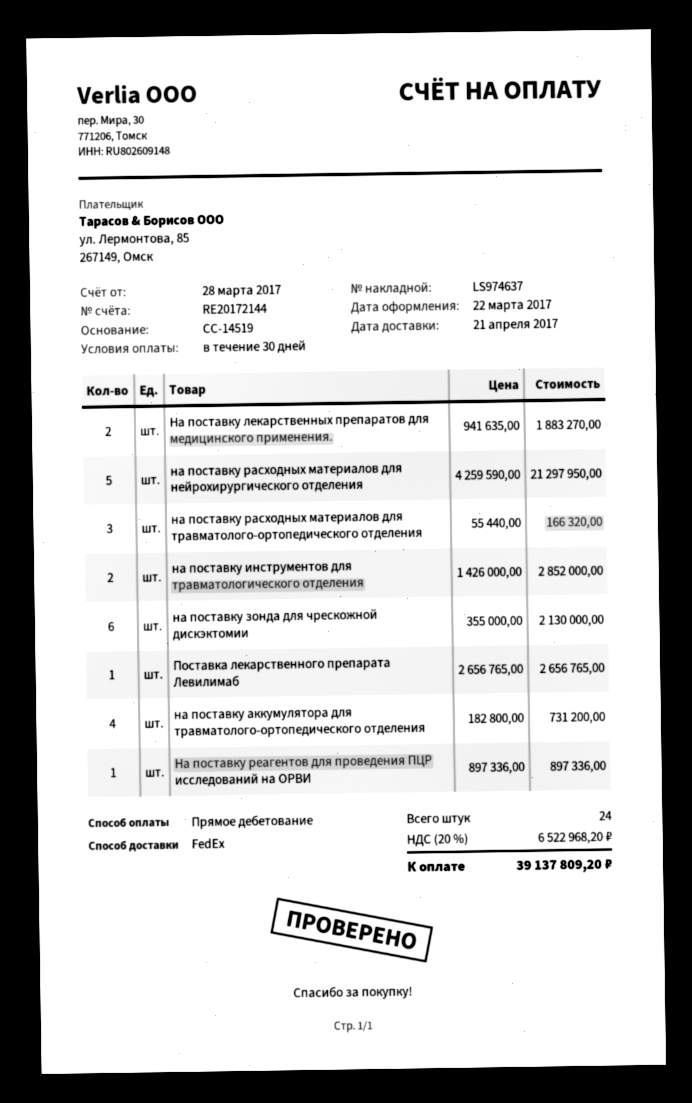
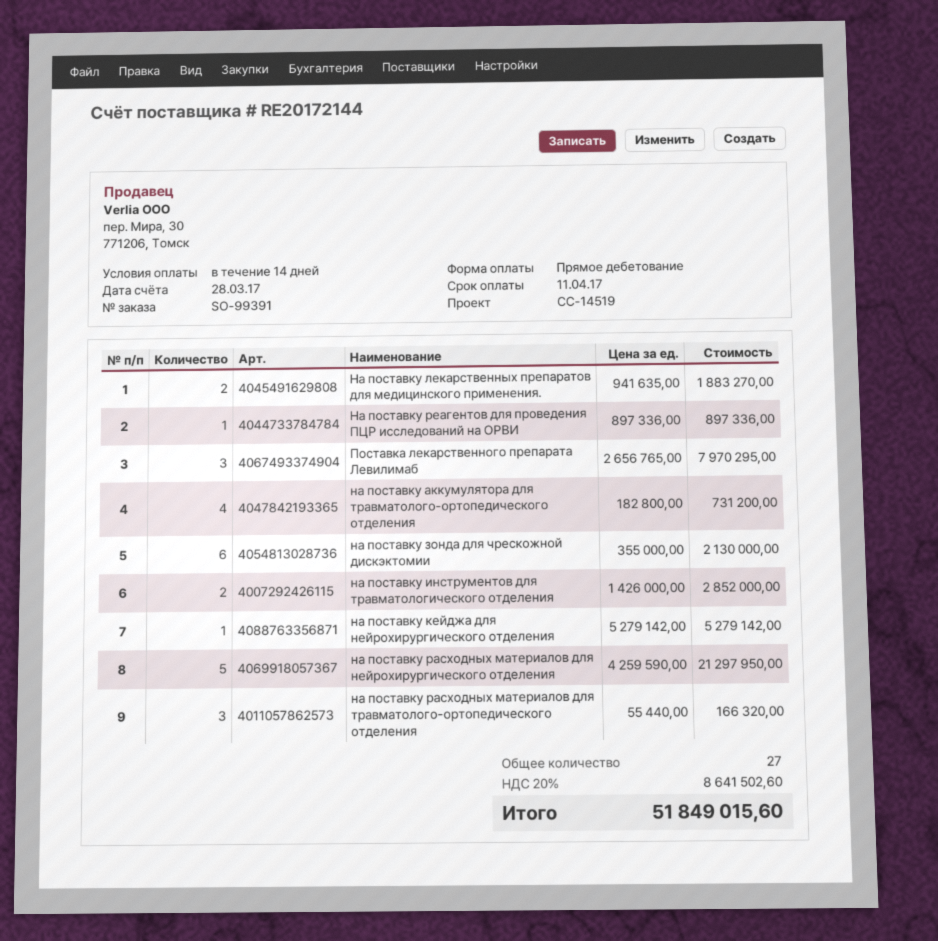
payment terms: 30 days -> 14 days
Поставка лекарственного препарата Левилимаб: 1 x 2656765.00 = 2656765.00 -> 3 x 2656765.00 = 7970295.00
на поставку кейджа для нейрохирургического отделения: none -> 1 x 5279142.00 = 5279142.00
total quantity: 24 -> 27
tax: 20% = 6522968.20 -> 20% = 8641502.60
total: 39137809.20 -> 51849015.60

